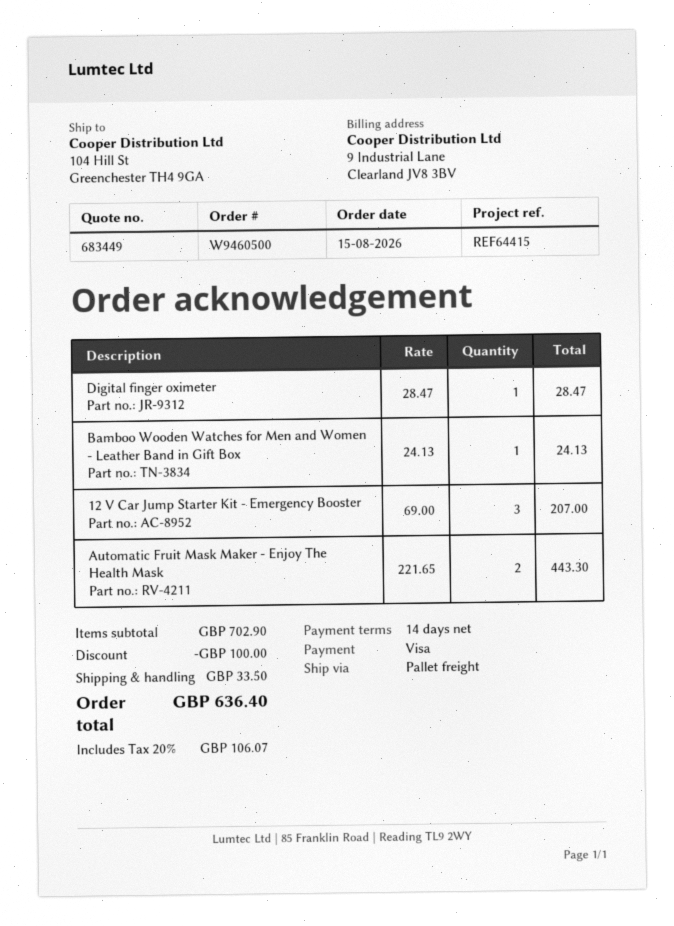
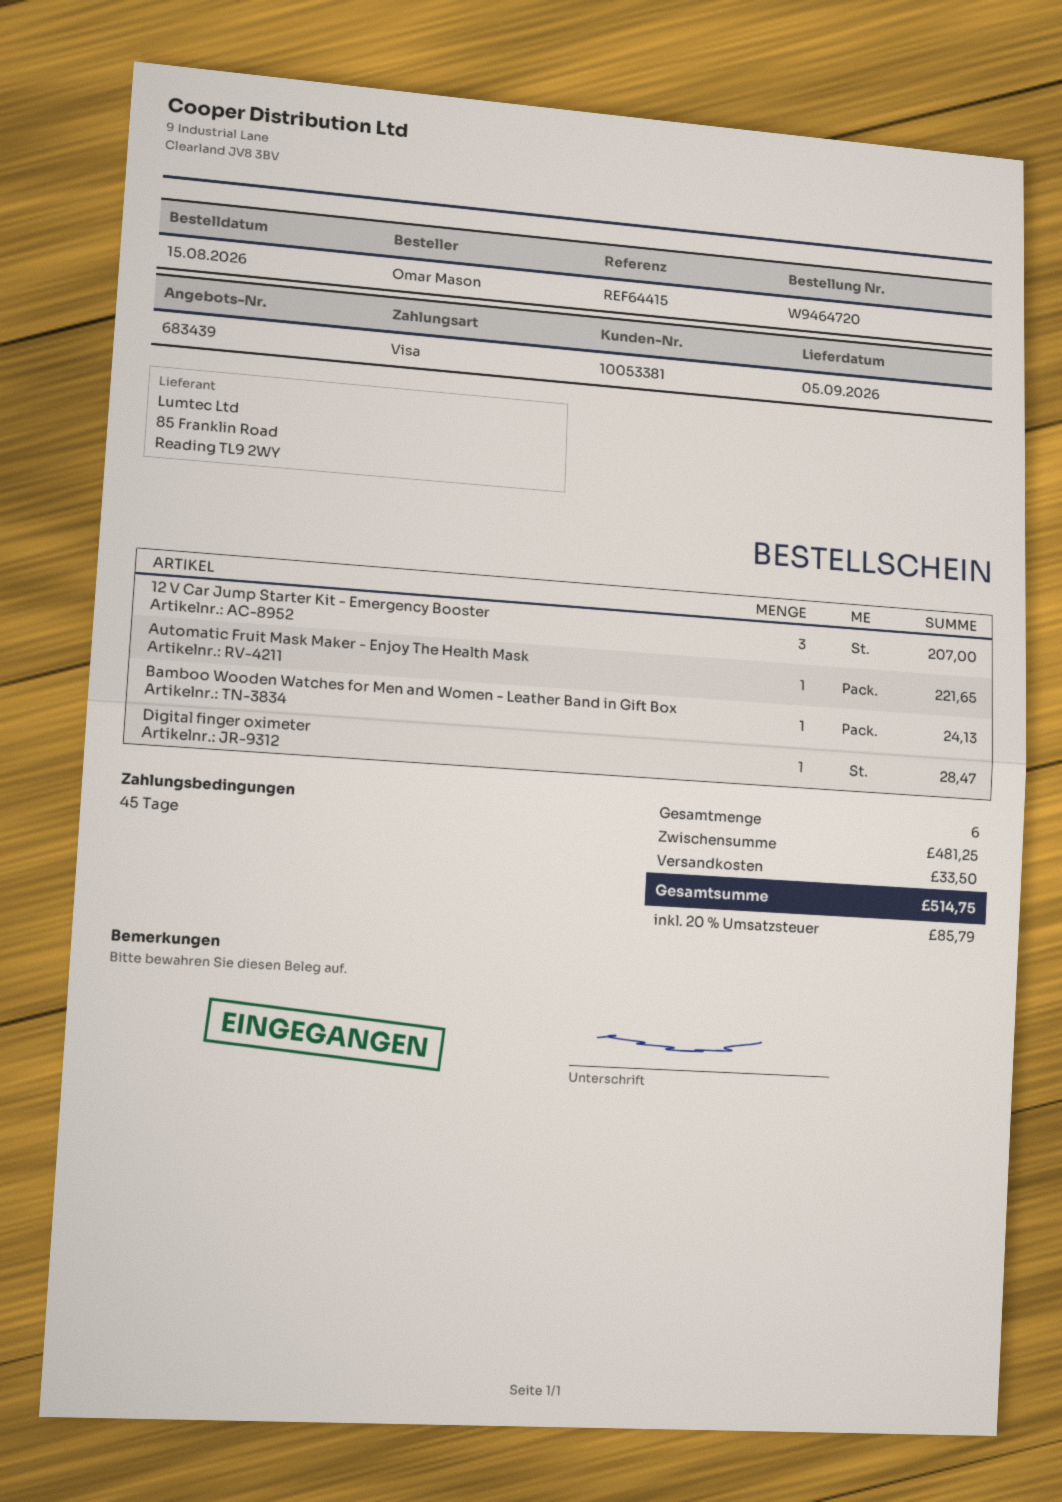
quote number: 683449 -> 683439
order number: W9460500 -> W9464720
payment terms: 14 days -> 45 days
Automatic Fruit Mask Maker - Enjoy The Health Mask: 2 for 443.30 -> 1 for 221.65
subtotal: 702.90 -> 481.25
discount: 100.00 -> none
tax: 20% = 106.07 -> 20% = 85.79
total: 636.40 -> 514.75

